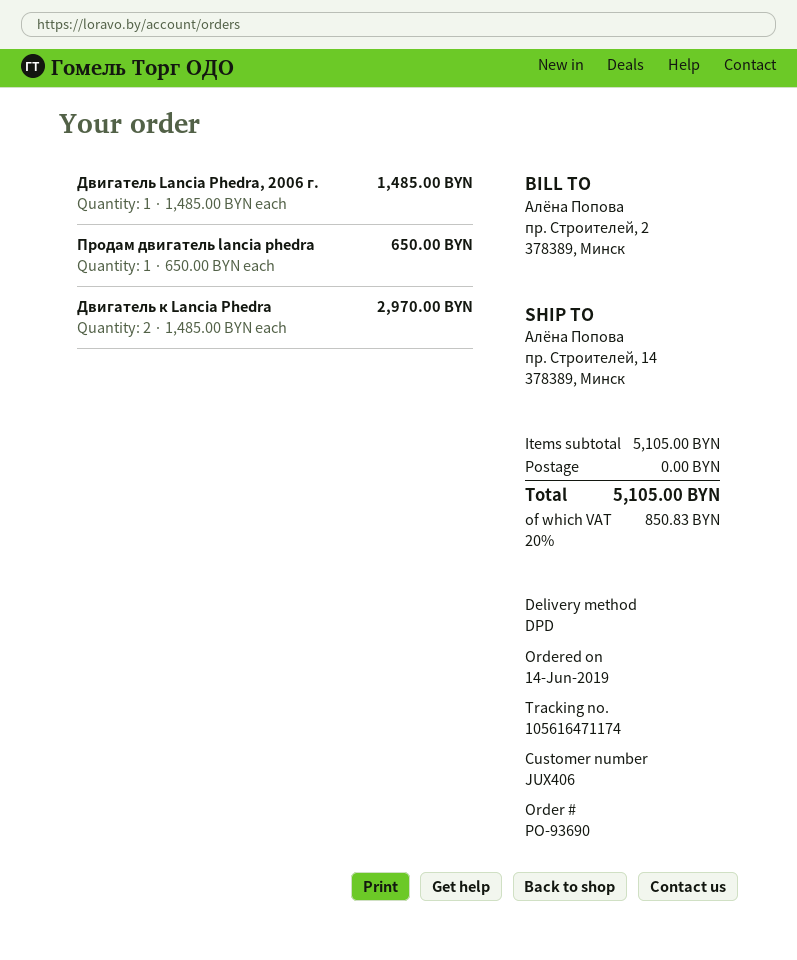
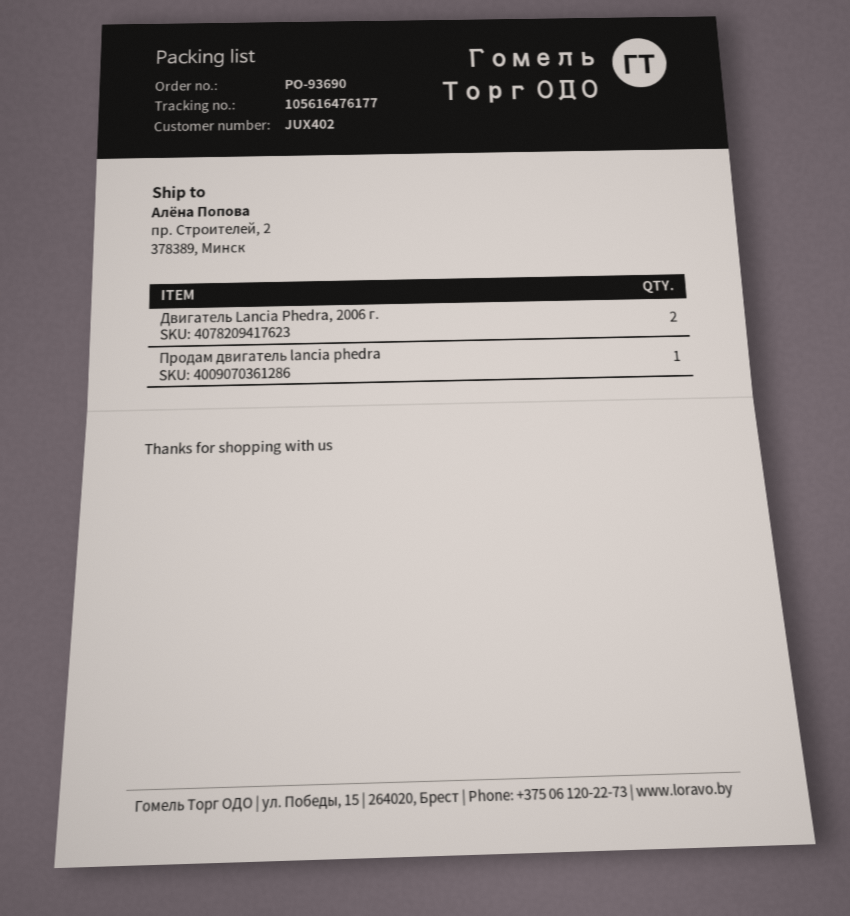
customer number: JUX406 -> JUX402
tracking number: 105616471174 -> 105616476177
ship to: пр. Строителей, 14, 378389, Минск -> пр. Строителей, 2, 378389, Минск
Двигатель Lancia Phedra, 2006 г.: 1 -> 2
Двигатель к Lancia Phedra: 2 -> none

